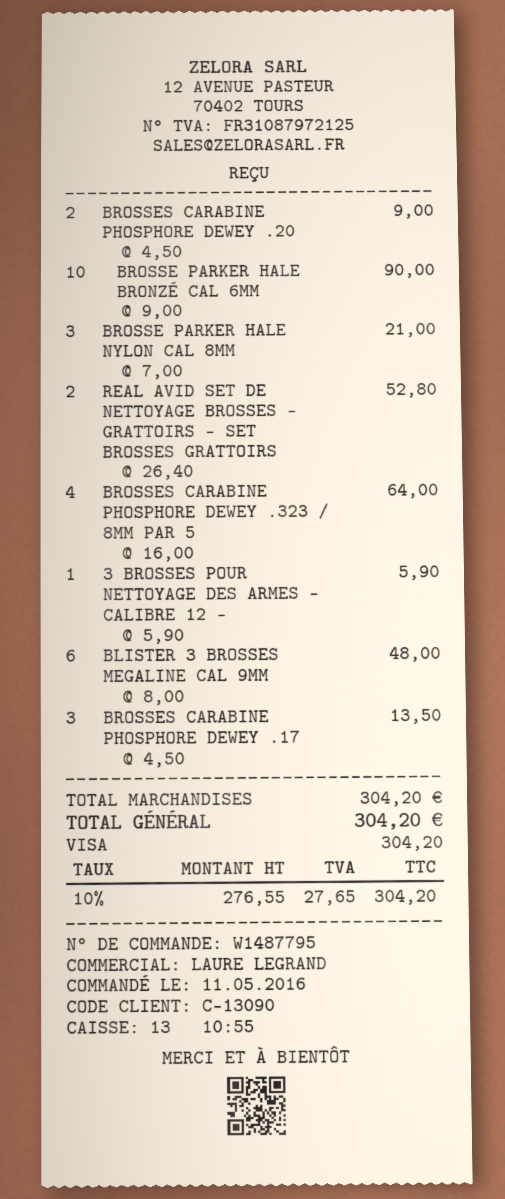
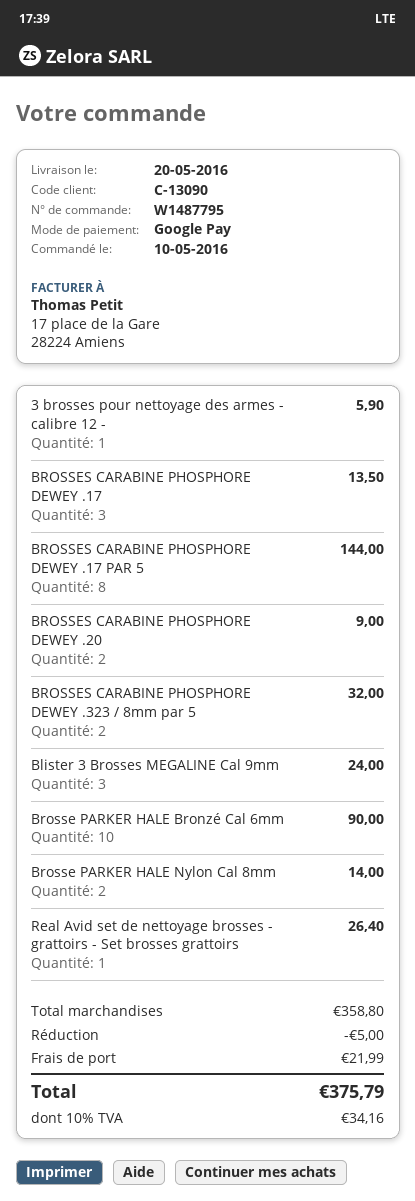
order date: 2016-05-11 -> 2016-05-10
payment method: Visa -> Google Pay
BROSSE PARKER HALE NYLON CAL 8MM: 3 for 21.00 -> 2 for 14.00
REAL AVID SET DE NETTOYAGE BROSSES - GRATTOIRS - SET BROSSES GRATTOIRS: 2 for 52.80 -> 1 for 26.40
BROSSES CARABINE PHOSPHORE DEWEY .323 / 8MM PAR 5: 4 for 64.00 -> 2 for 32.00
BLISTER 3 BROSSES MEGALINE CAL 9MM: 6 for 48.00 -> 3 for 24.00
BROSSES CARABINE PHOSPHORE DEWEY .17 PAR 5: none -> 8 for 144.00
subtotal: 304.20 -> 358.80
discount: none -> 5.00
shipping: none -> 21.99
tax: 10% = 27.65 -> 10% = 34.16
total: 304.20 -> 375.79

